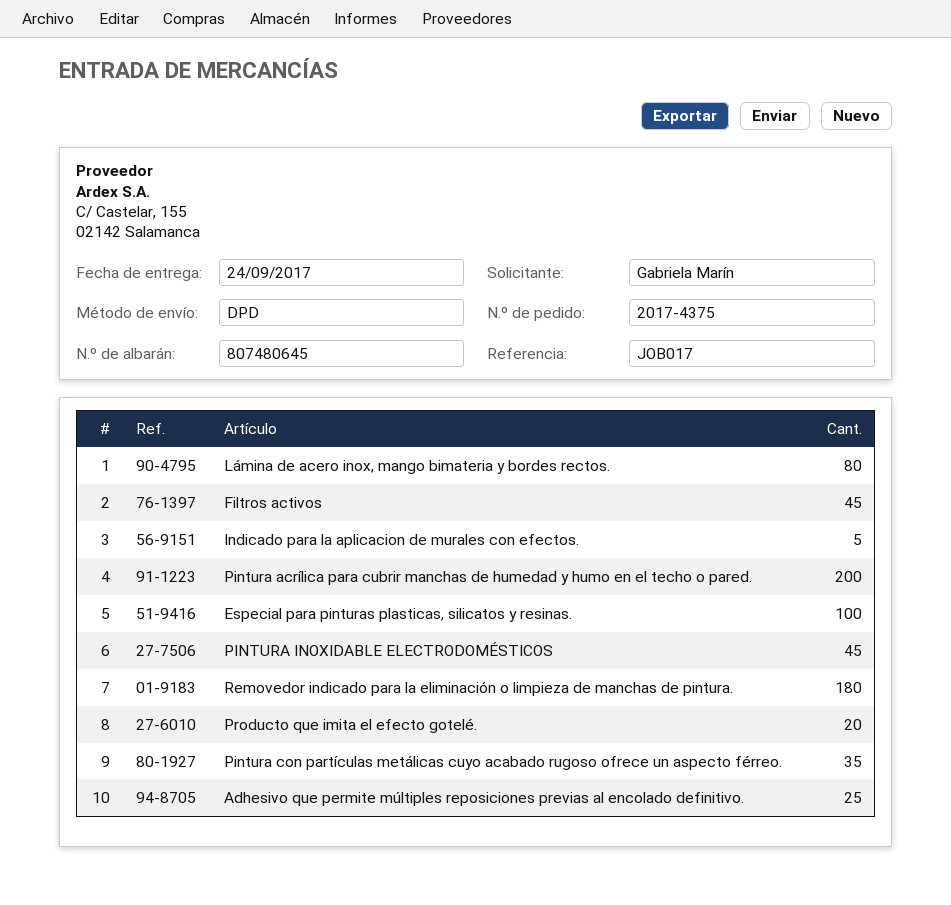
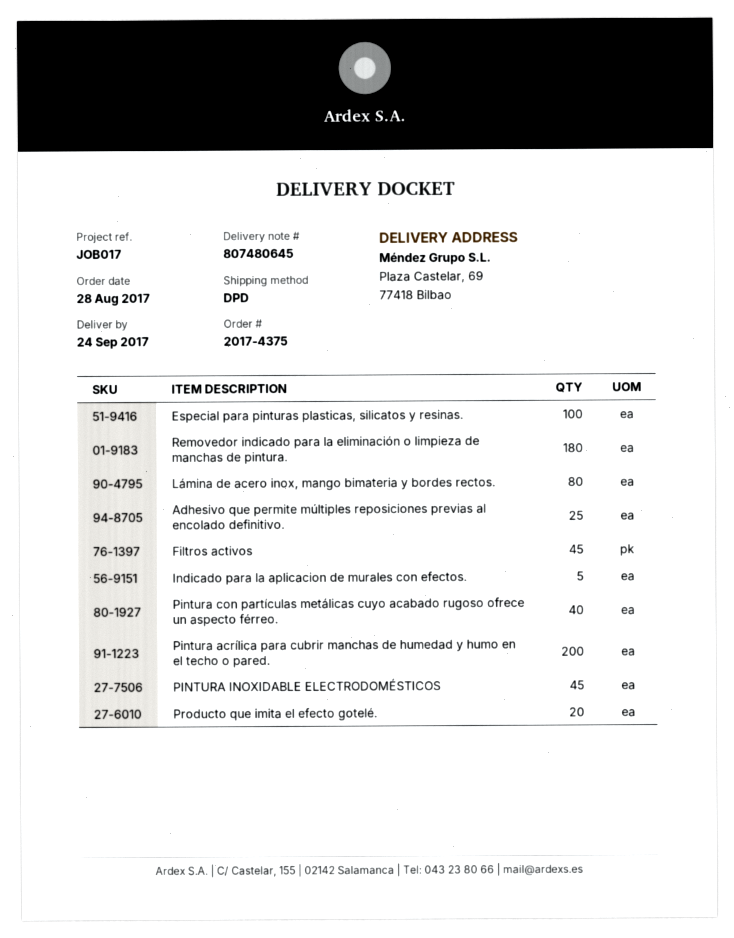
Pintura con partículas metálicas cuyo acabado rugoso ofrece un aspecto férreo.: 35 -> 40

